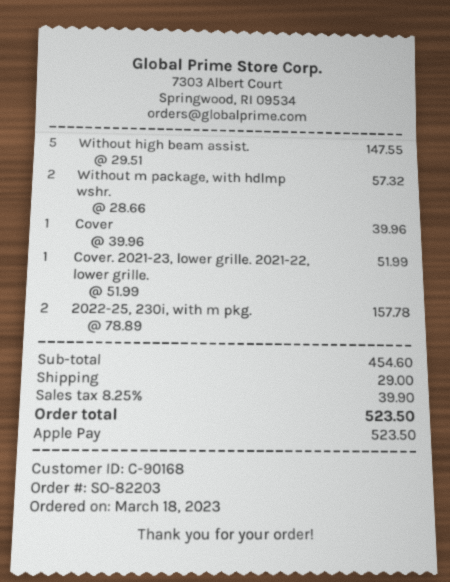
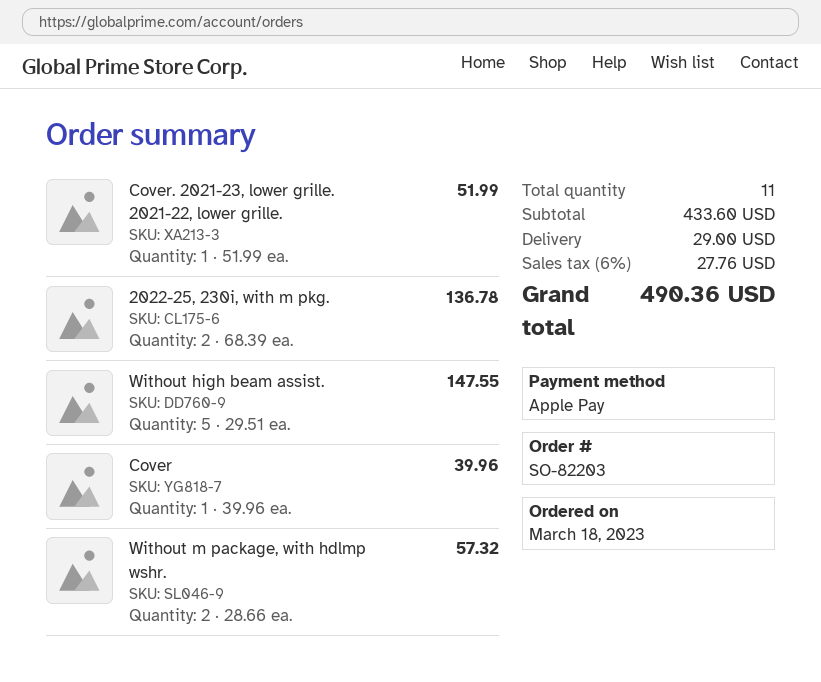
2022-25, 230i, with m pkg.: 2 x 78.89 = 157.78 -> 2 x 68.39 = 136.78
subtotal: 454.60 -> 433.60
tax: 8.25% = 39.90 -> 6% = 27.76
total: 523.50 -> 490.36

